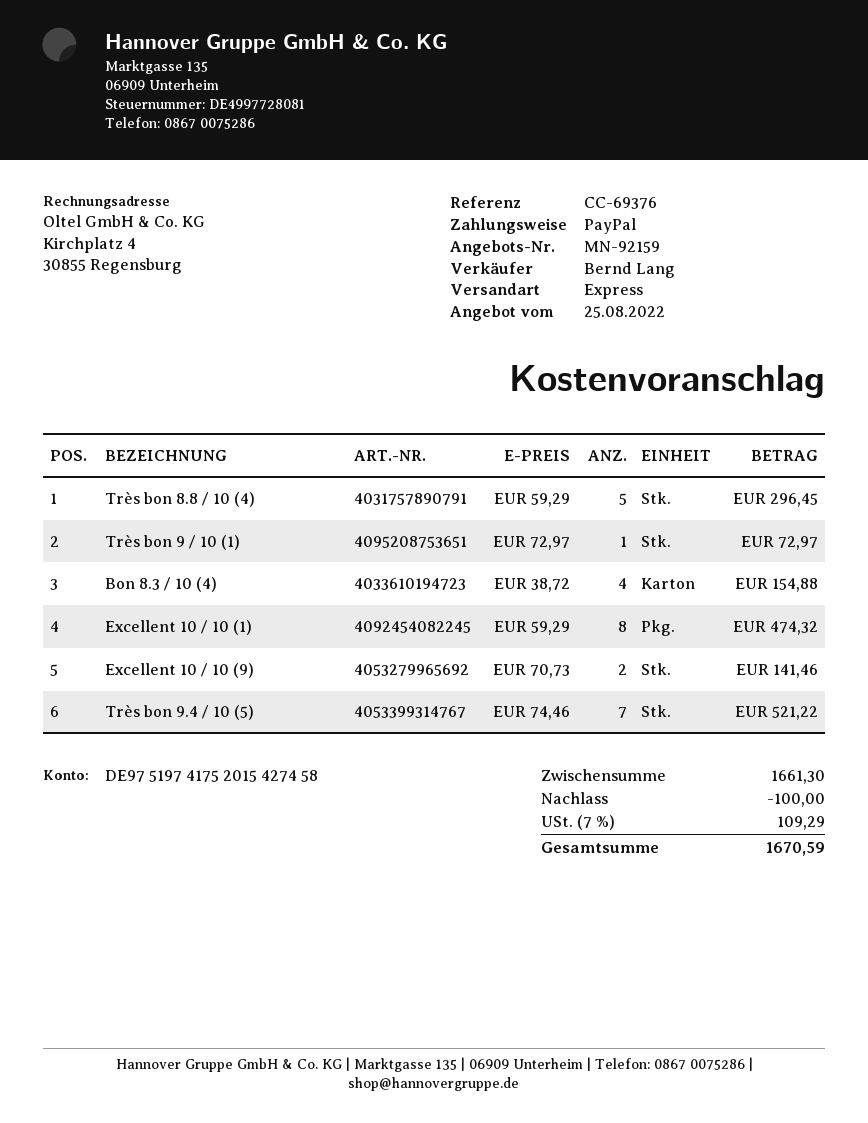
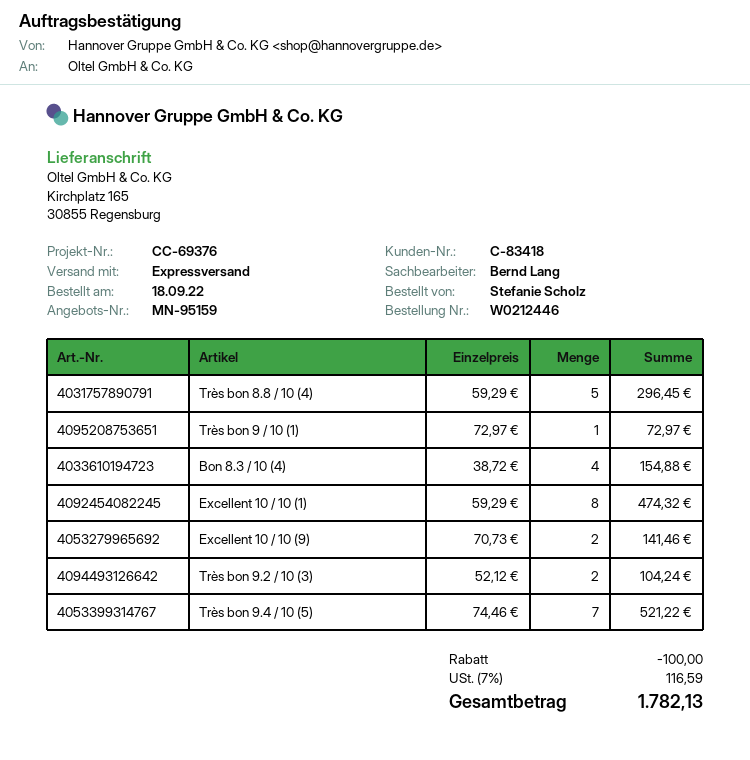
quote number: MN-92159 -> MN-95159
Très bon 9.2 / 10 (3): none -> 2 x 52.12 = 104.24
tax: 7% = 109.29 -> 7% = 116.59
total: 1670.59 -> 1782.13

